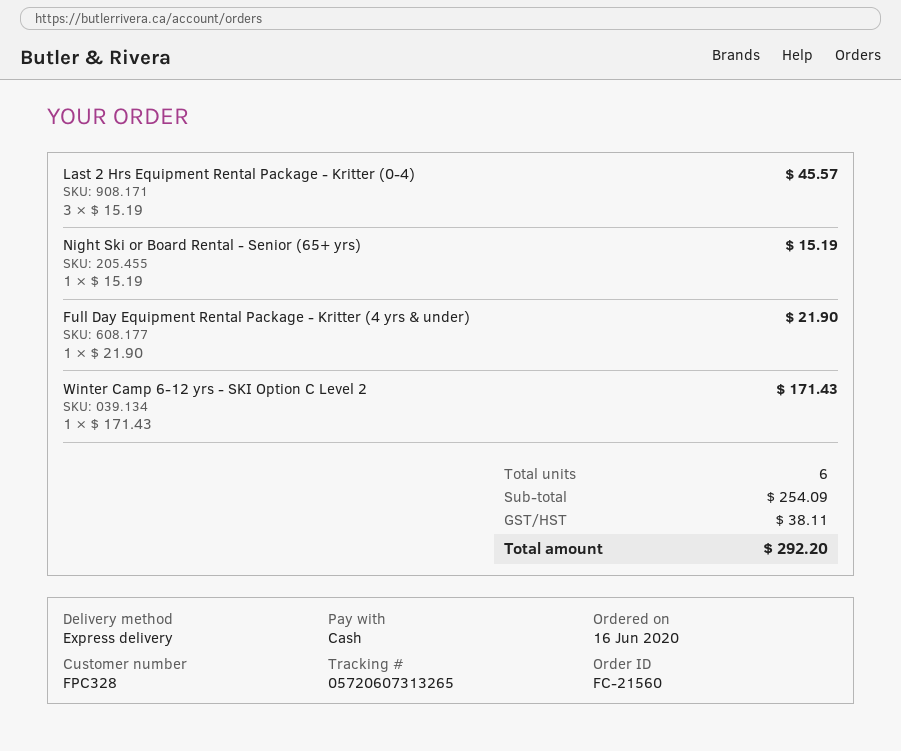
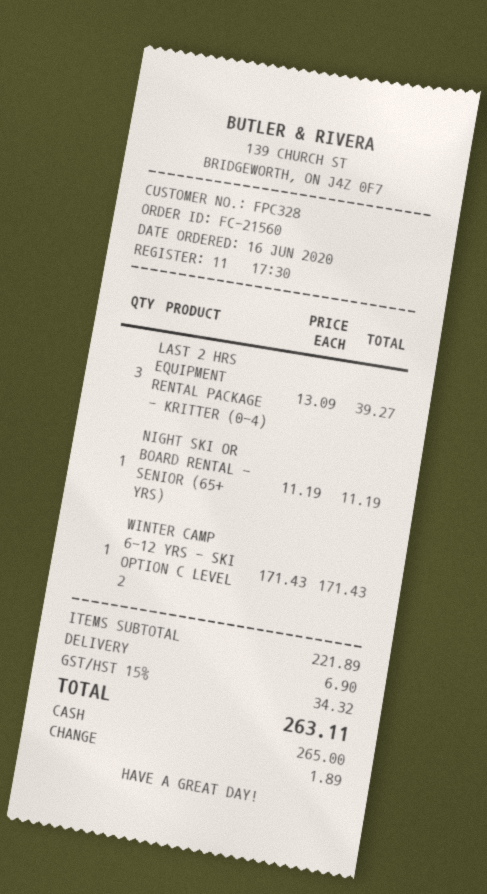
Last 2 Hrs Equipment Rental Package - Kritter (0-4): 3 x 15.19 = 45.57 -> 3 x 13.09 = 39.27
Night Ski or Board Rental - Senior (65+ yrs): 1 x 15.19 = 15.19 -> 1 x 11.19 = 11.19
Full Day Equipment Rental Package - Kritter (4 yrs & under): 1 x 21.90 = 21.90 -> none
subtotal: 254.09 -> 221.89
shipping: none -> 6.90
tax: 38.11 -> 34.32
total: 292.20 -> 263.11

